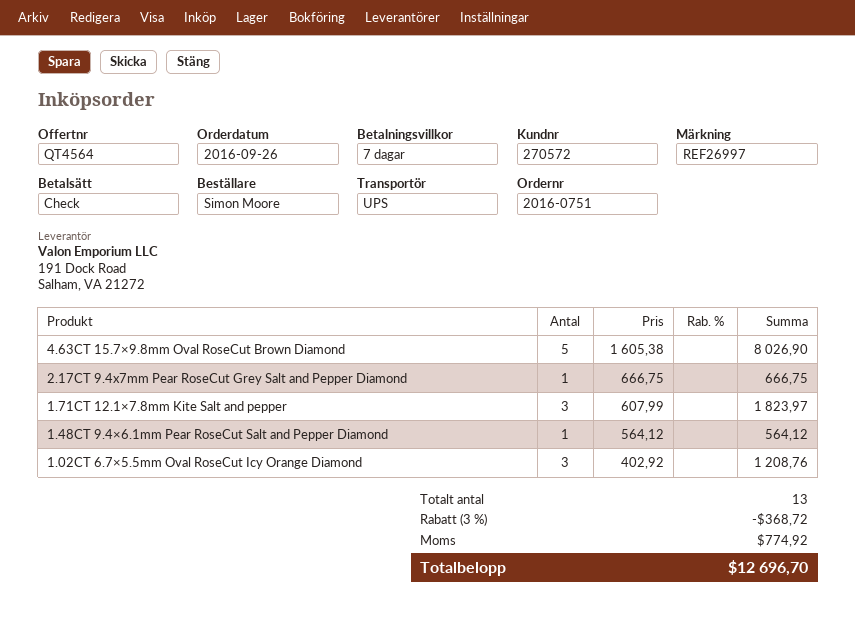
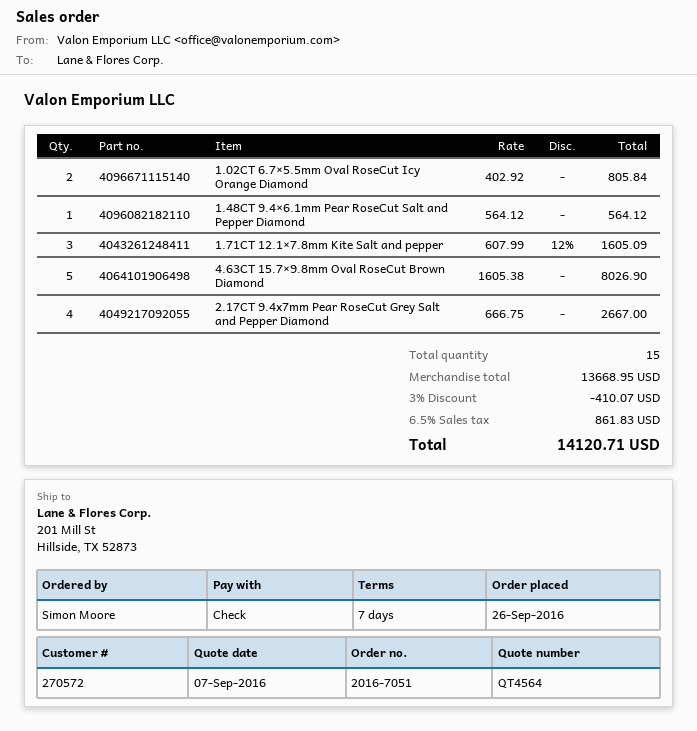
order number: 2016-0751 -> 2016-7051
2.17CT 9.4x7mm Pear RoseCut Grey Salt and Pepper Diamond: 1 x 666.75 = 666.75 -> 4 x 666.75 = 2667.00
1.71CT 12.1×7.8mm Kite Salt and pepper: 3 x 607.99 = 1823.97 -> 3 x 607.99 - 12% = 1605.09
1.02CT 6.7×5.5mm Oval RoseCut Icy Orange Diamond: 3 x 402.92 = 1208.76 -> 2 x 402.92 = 805.84
total quantity: 13 -> 15
discount: 3% = 368.72 -> 3% = 410.07
tax: 774.92 -> 861.83
total: 12696.70 -> 14120.71

